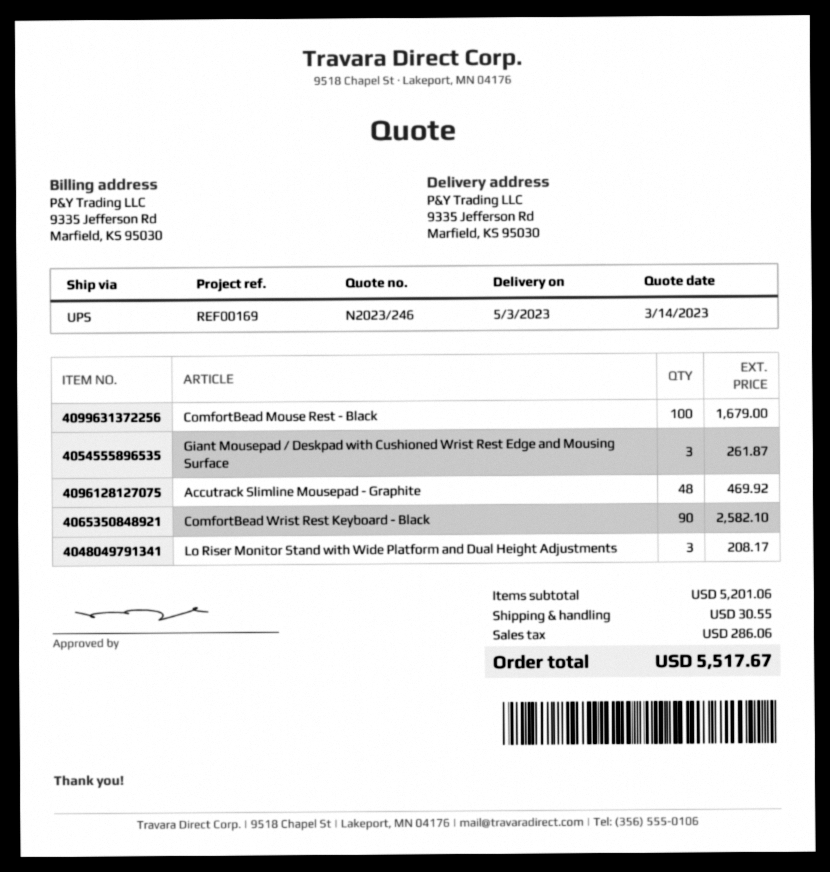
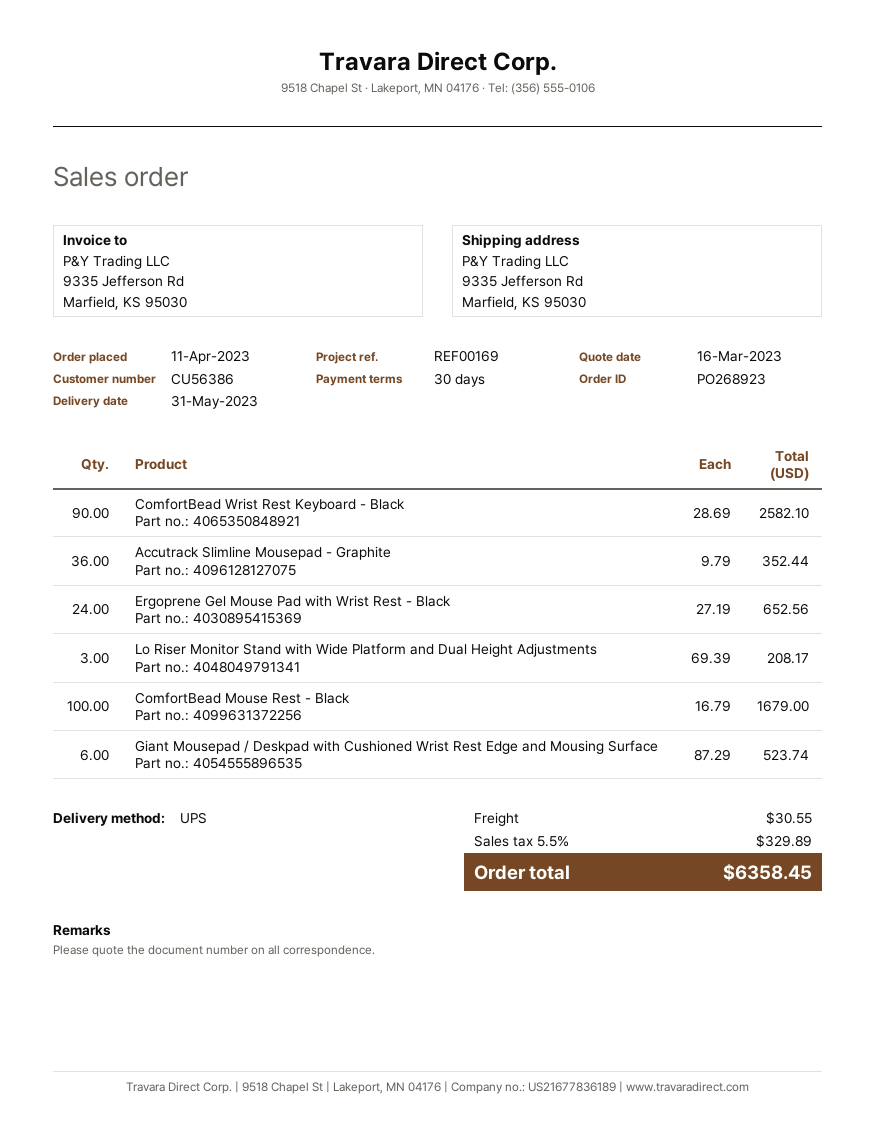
quote date: 2023-03-14 -> 2023-03-16
delivery date: 2023-05-03 -> 2023-05-31
Giant Mousepad / Deskpad with Cushioned Wrist Rest Edge and Mousing Surface: 3 for 261.87 -> 6 for 523.74
Accutrack Slimline Mousepad - Graphite: 48 for 469.92 -> 36 for 352.44
Ergoprene Gel Mouse Pad with Wrist Rest - Black: none -> 24 for 652.56
tax: 286.06 -> 329.89
total: 5517.67 -> 6358.45

